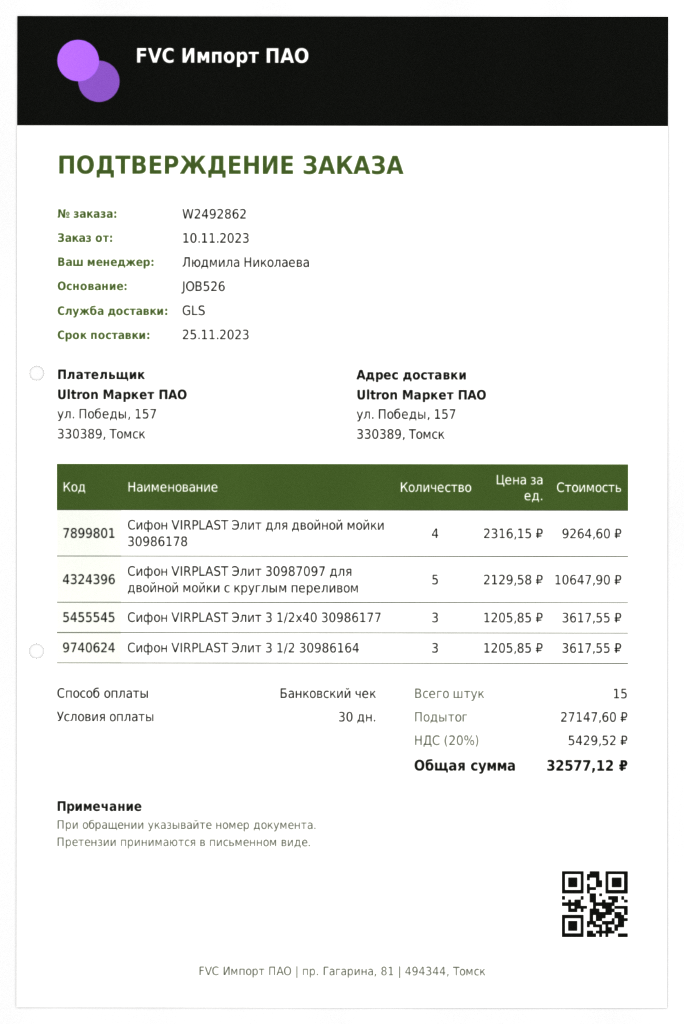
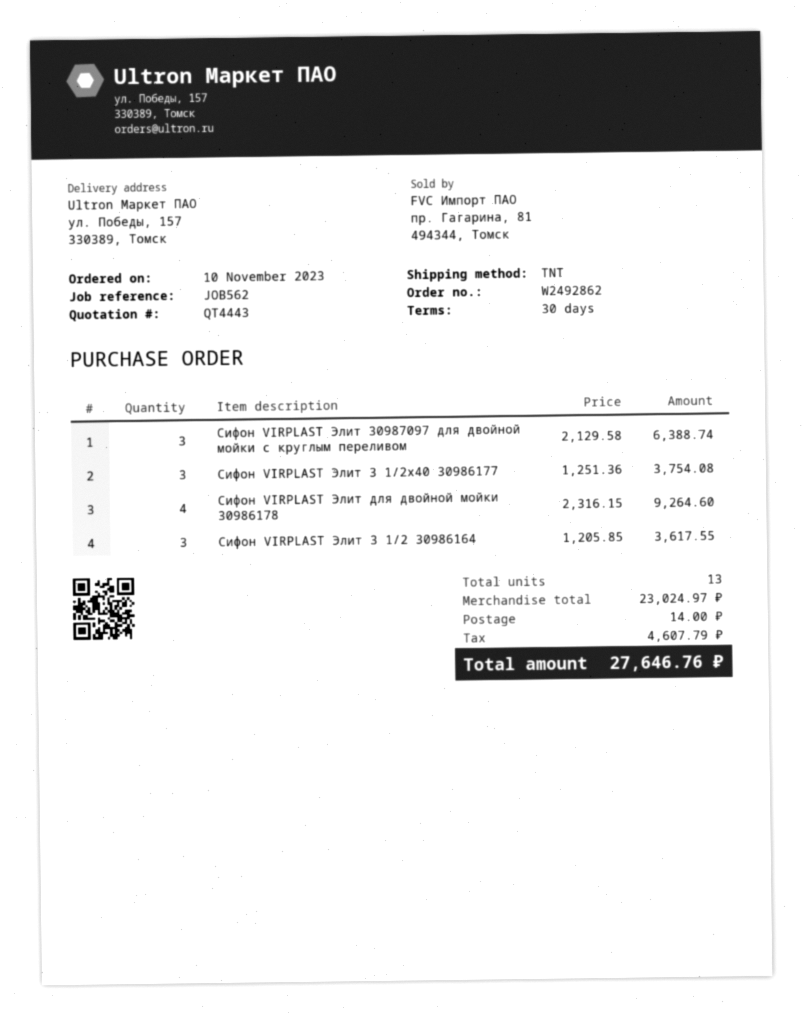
reference: JOB526 -> JOB562
shipping method: GLS -> TNT
Сифон VIRPLAST Элит 30987097 для двойной мойки с круглым переливом: 5 x 2129.58 = 10647.90 -> 3 x 2129.58 = 6388.74
Сифон VIRPLAST Элит 3 1/2x40 30986177: 3 x 1205.85 = 3617.55 -> 3 x 1251.36 = 3754.08
total quantity: 15 -> 13
subtotal: 27147.60 -> 23024.97
shipping: none -> 14.00
tax: 5429.52 -> 4607.79
total: 32577.12 -> 27646.76

